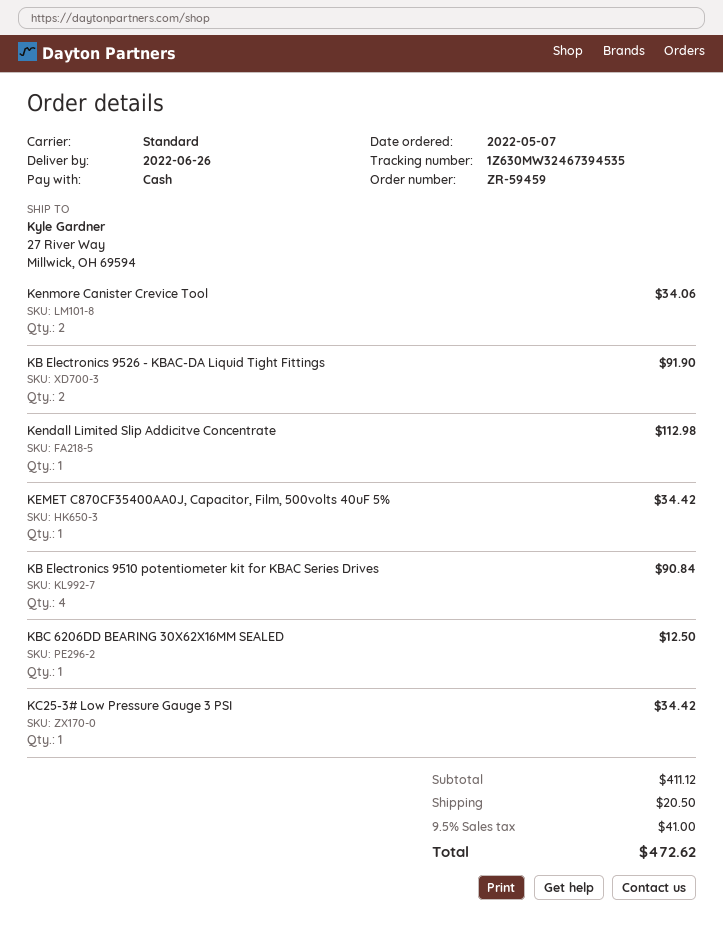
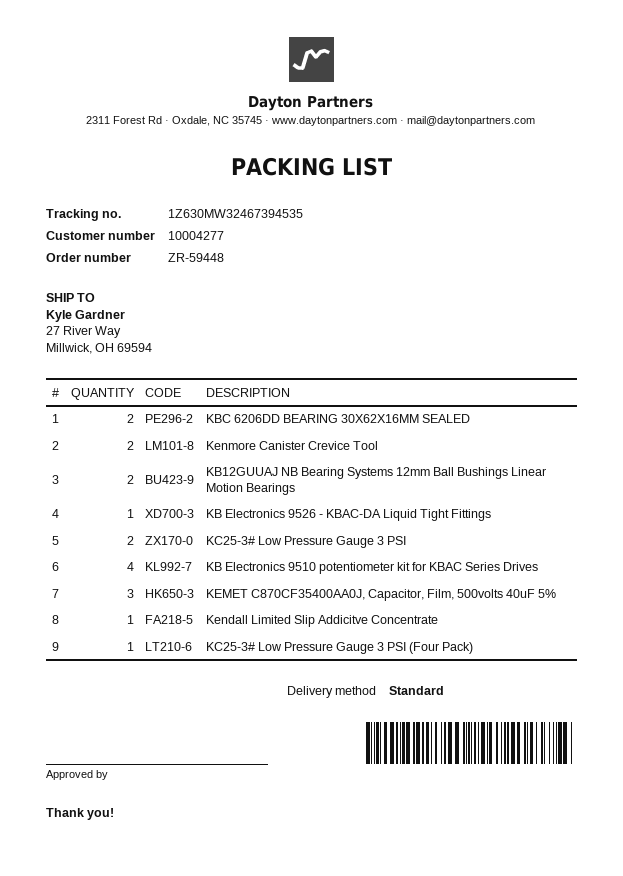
order number: ZR-59459 -> ZR-59448
KB Electronics 9526 - KBAC-DA Liquid Tight Fittings: 2 -> 1
KEMET C870CF35400AA0J, Capacitor, Film, 500volts 40uF 5%: 1 -> 3
KBC 6206DD BEARING 30X62X16MM SEALED: 1 -> 2
KC25-3# Low Pressure Gauge 3 PSI: 1 -> 2
KB12GUUAJ NB Bearing Systems 12mm Ball Bushings Linear Motion Bearings: none -> 2
KC25-3# Low Pressure Gauge 3 PSI (Fоur Расk): none -> 1

